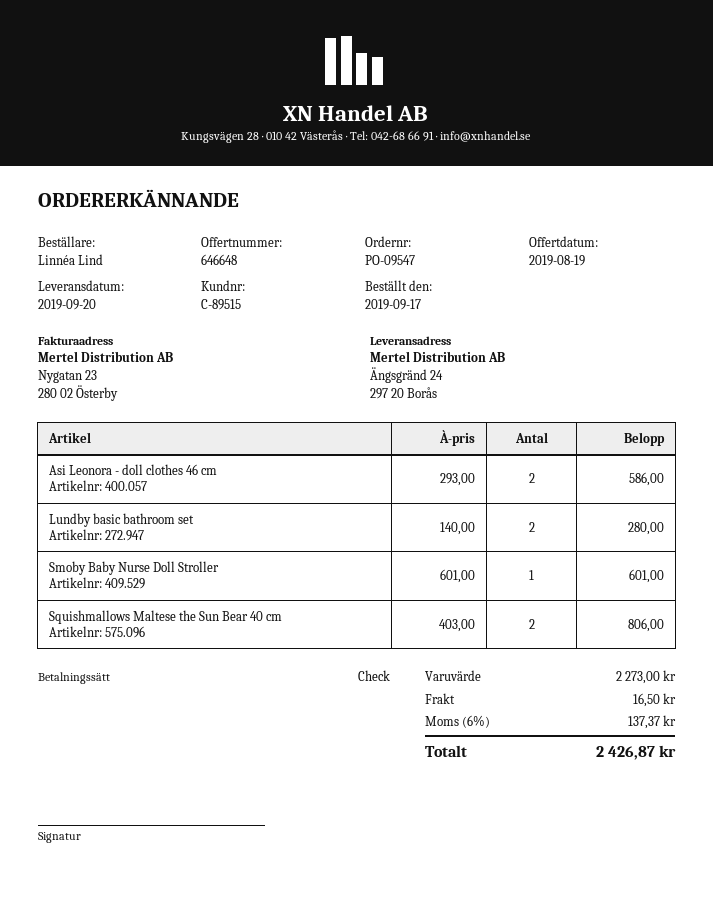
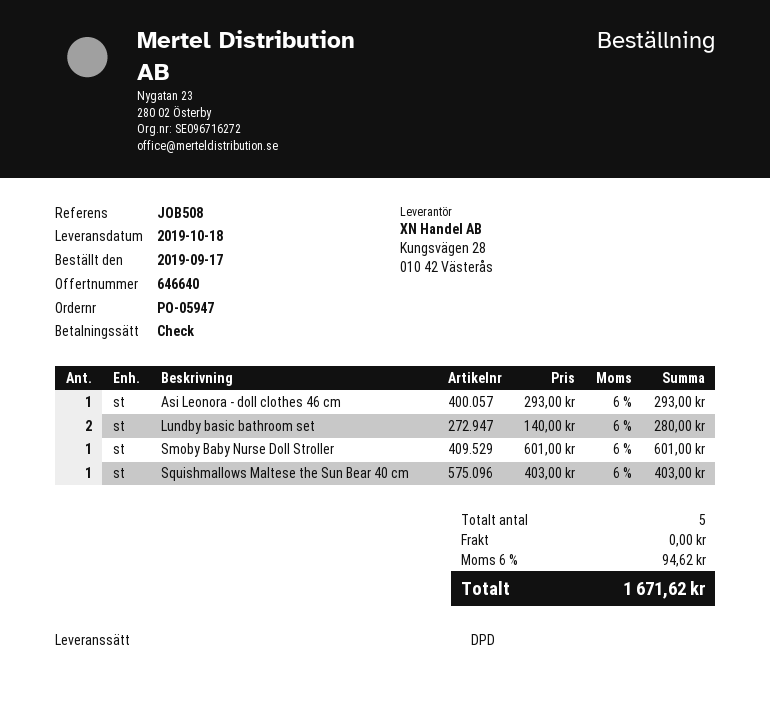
quote number: 646648 -> 646640
order number: PO-09547 -> PO-05947
delivery date: 2019-09-20 -> 2019-10-18
Asi Leonora - doll clothes 46 cm: 2 x 293.00 = 586.00 -> 1 x 293.00 = 293.00
Squishmallows Maltese the Sun Bear 40 cm: 2 x 403.00 = 806.00 -> 1 x 403.00 = 403.00
shipping: 16.50 -> 0.00
tax: 6% = 137.37 -> 6% = 94.62
total: 2426.87 -> 1671.62

